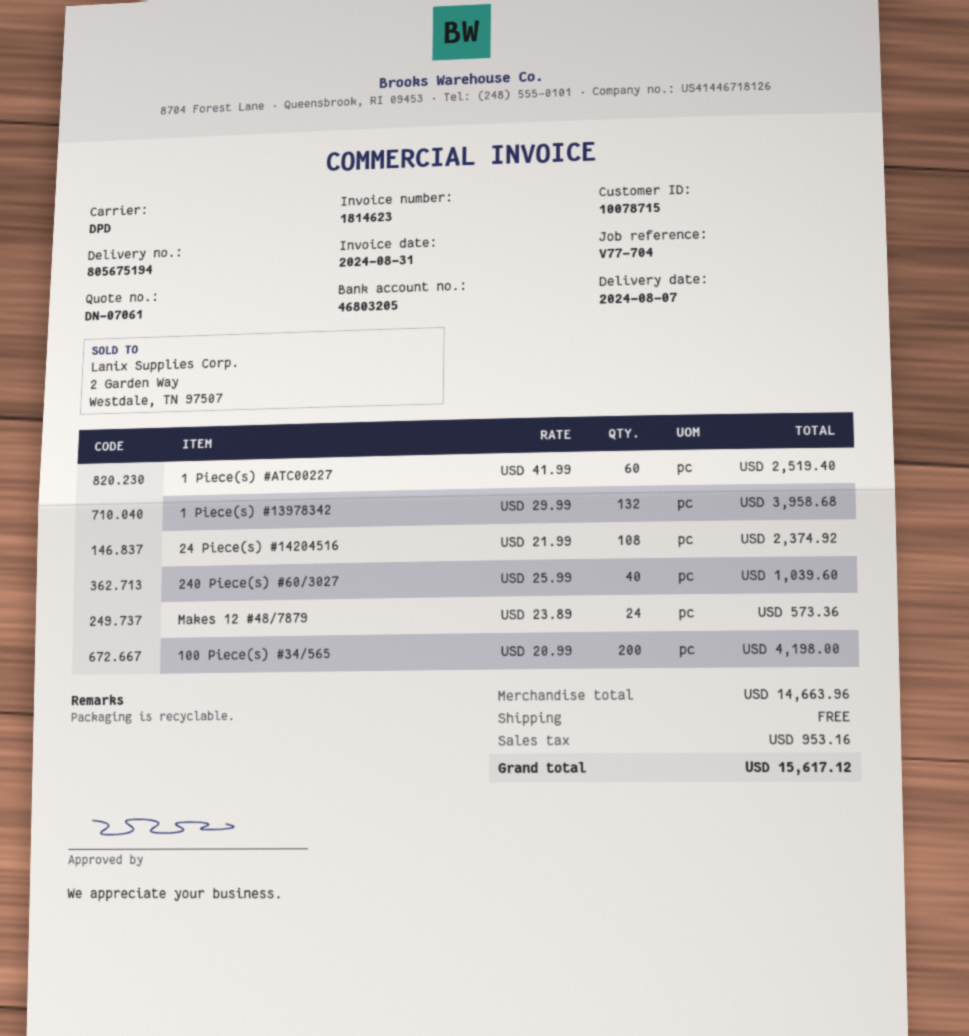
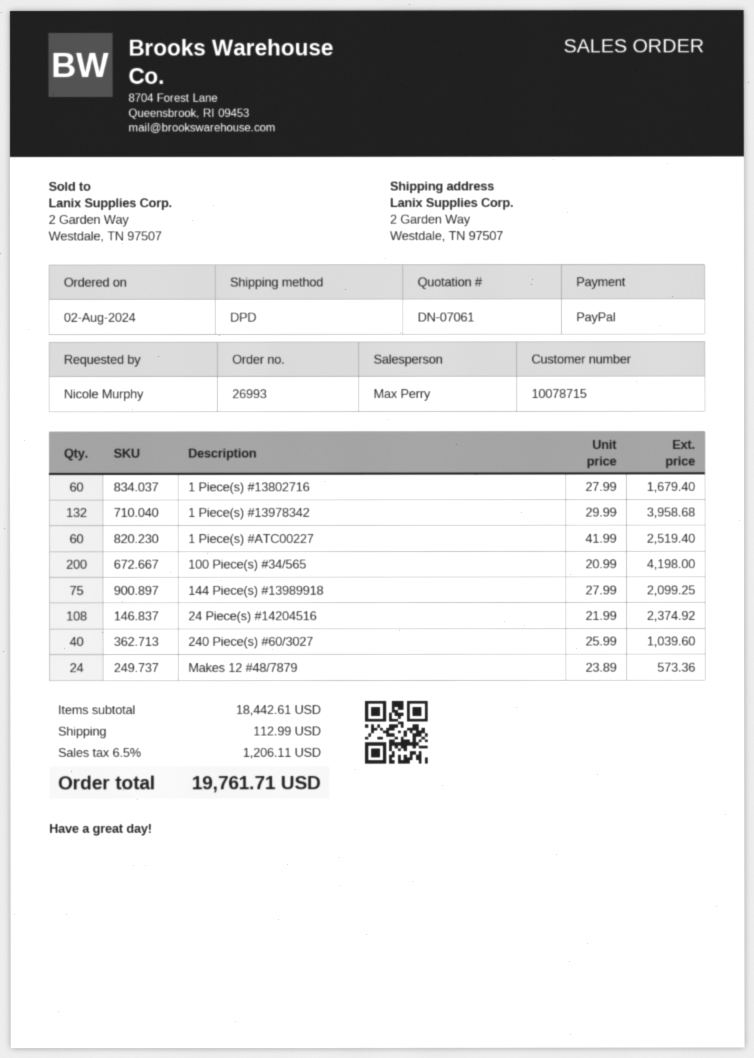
1 Piece(s) #13802716: none -> 60 x 27.99 = 1679.40
144 Piece(s) #13989918: none -> 75 x 27.99 = 2099.25
subtotal: 14663.96 -> 18442.61
shipping: 0.00 -> 112.99
tax: 953.16 -> 1206.11
total: 15617.12 -> 19761.71

